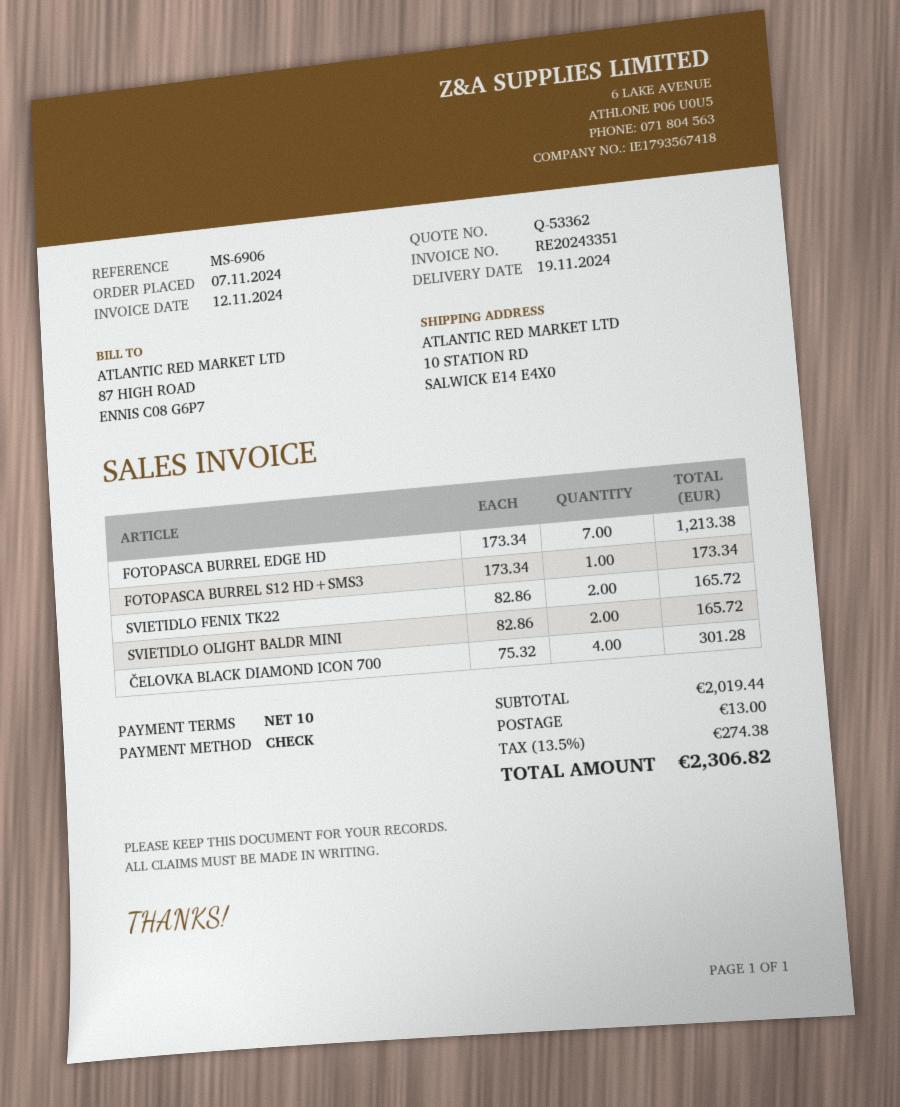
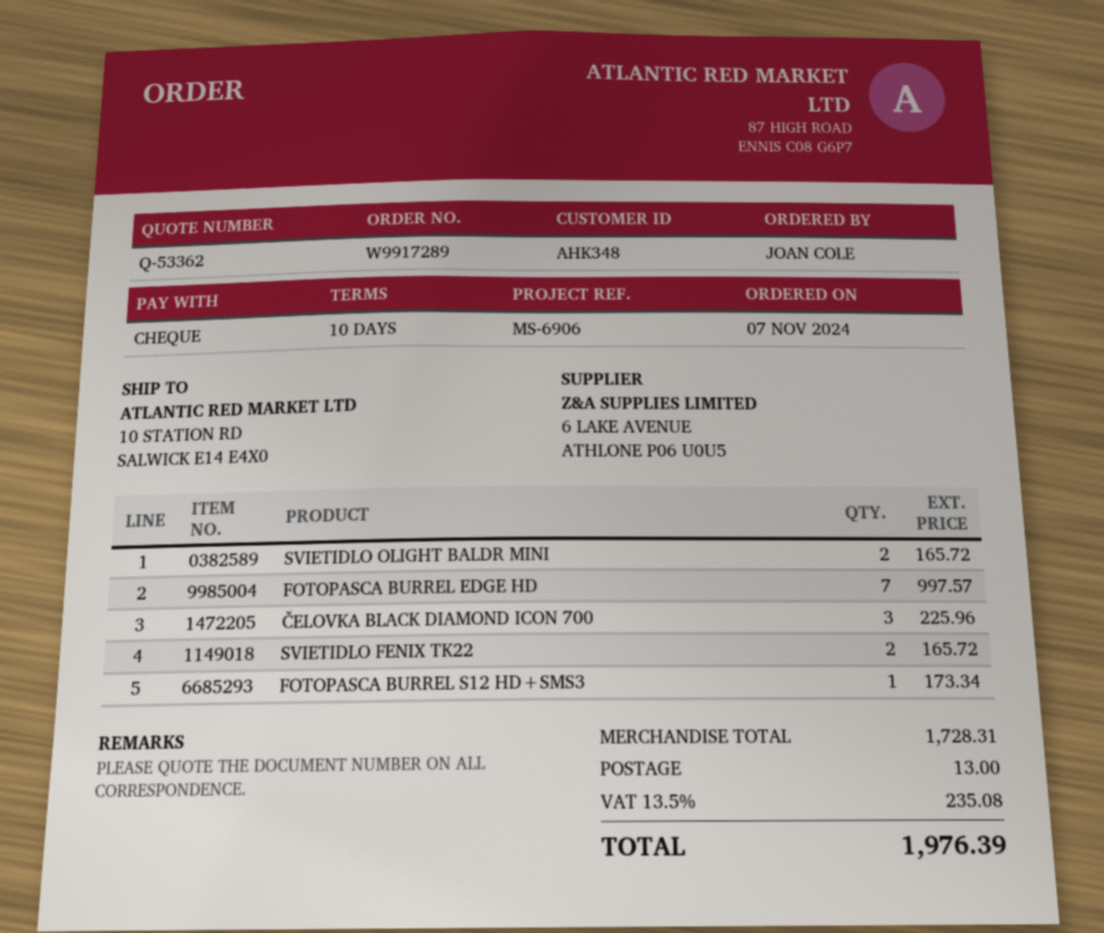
FOTOPASCA BURREL EDGE HD: 7 for 1213.38 -> 7 for 997.57
ČELOVKA BLACK DIAMOND ICON 700: 4 for 301.28 -> 3 for 225.96
subtotal: 2019.44 -> 1728.31
tax: 13.5% = 274.38 -> 13.5% = 235.08
total: 2306.82 -> 1976.39

